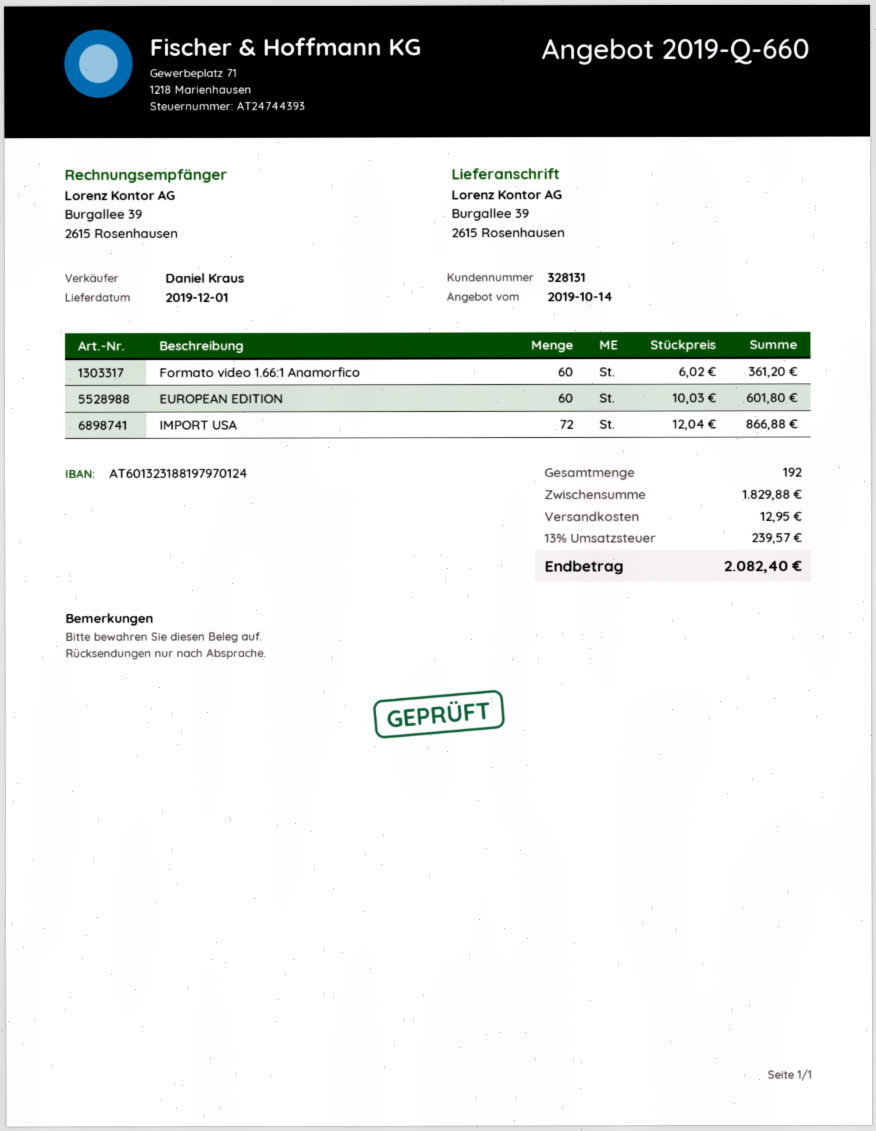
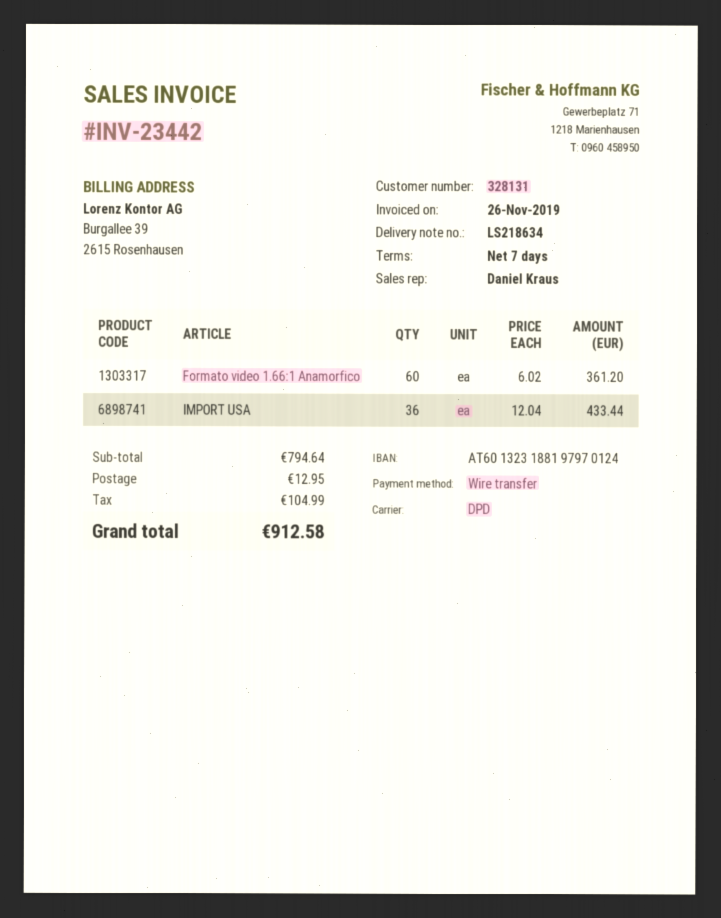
EUROPEAN EDITION: 60 x 10.03 = 601.80 -> none
IMPORT USA: 72 x 12.04 = 866.88 -> 36 x 12.04 = 433.44
subtotal: 1829.88 -> 794.64
tax: 239.57 -> 104.99
total: 2082.40 -> 912.58

